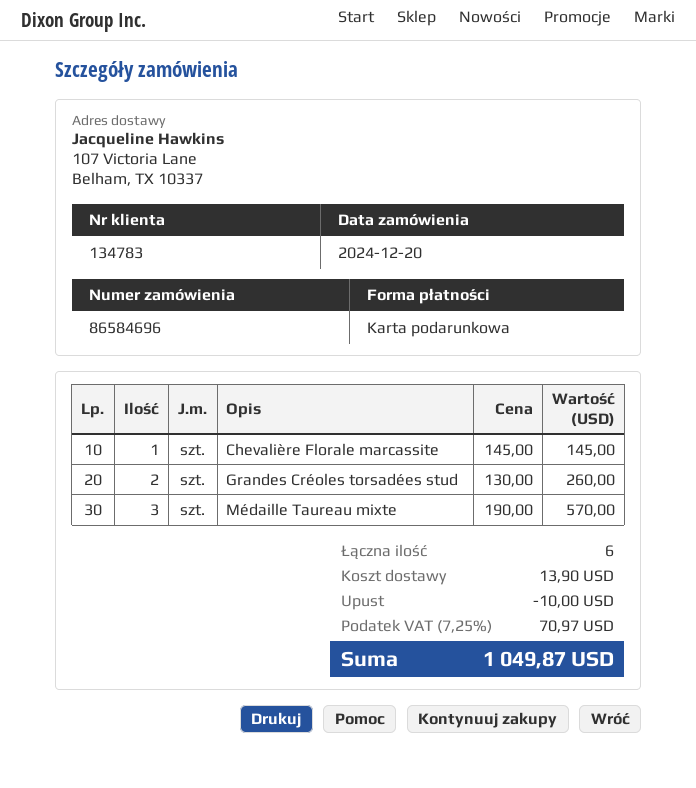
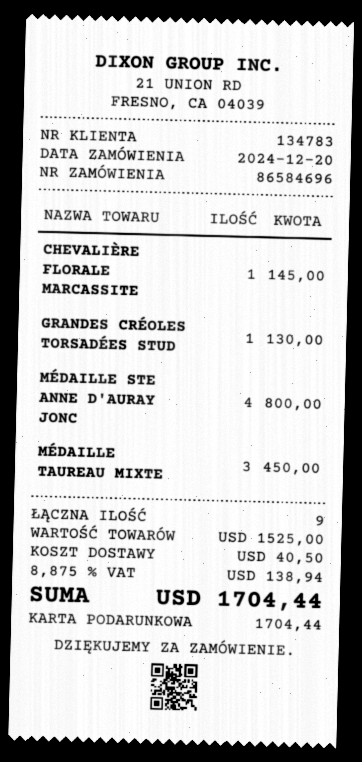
Grandes Créoles torsadées stud: 2 for 260.00 -> 1 for 130.00
Médaille Taureau mixte: 3 for 570.00 -> 3 for 450.00
MÉDAILLE STE ANNE D'AURAY JONC: none -> 4 for 800.00
total quantity: 6 -> 9
discount: 10.00 -> none
shipping: 13.90 -> 40.50
tax: 7.25% = 70.97 -> 8.875% = 138.94
total: 1049.87 -> 1704.44

